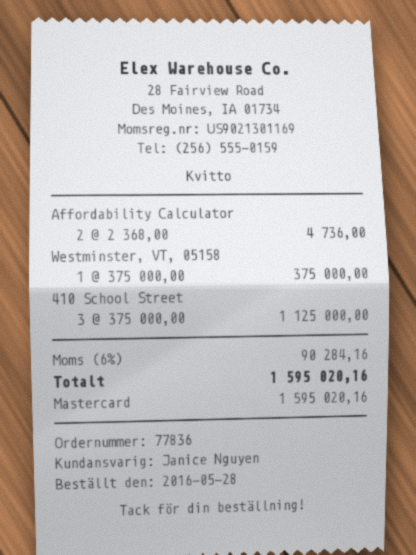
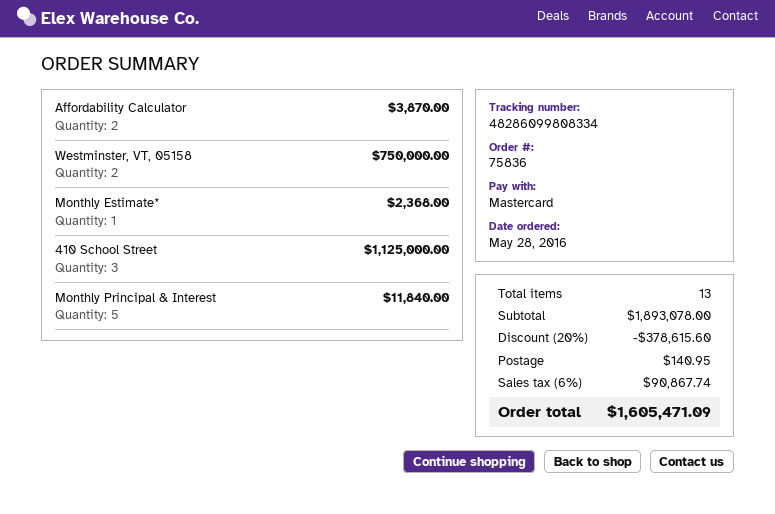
order number: 77836 -> 75836
Affordability Calculator: 2 for 4736.00 -> 2 for 3870.00
Westminster, VT, 05158: 1 for 375000.00 -> 2 for 750000.00
Monthly Estimate*: none -> 1 for 2368.00
Monthly Principal & Interest: none -> 5 for 11840.00
discount: none -> 20% = 378615.60
shipping: none -> 140.95
tax: 6% = 90284.16 -> 6% = 90867.74
total: 1595020.16 -> 1605471.09

